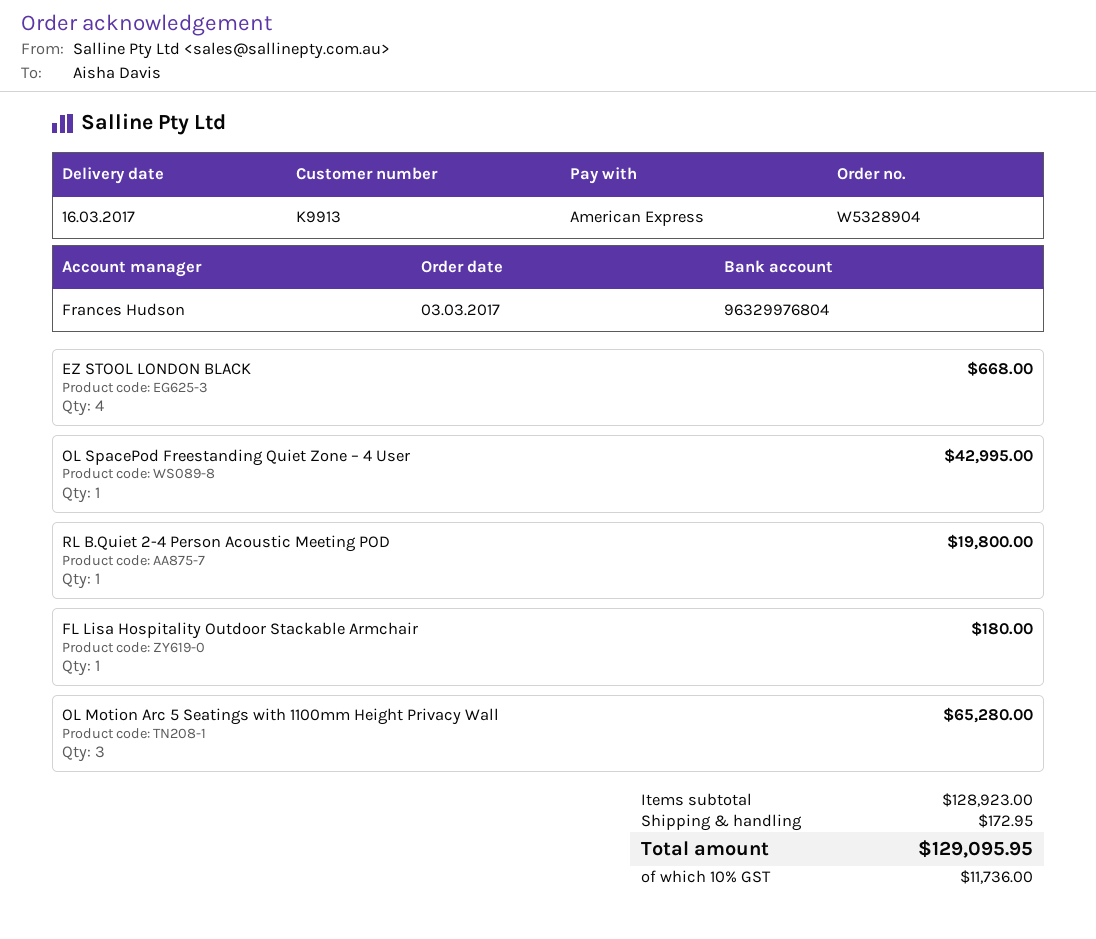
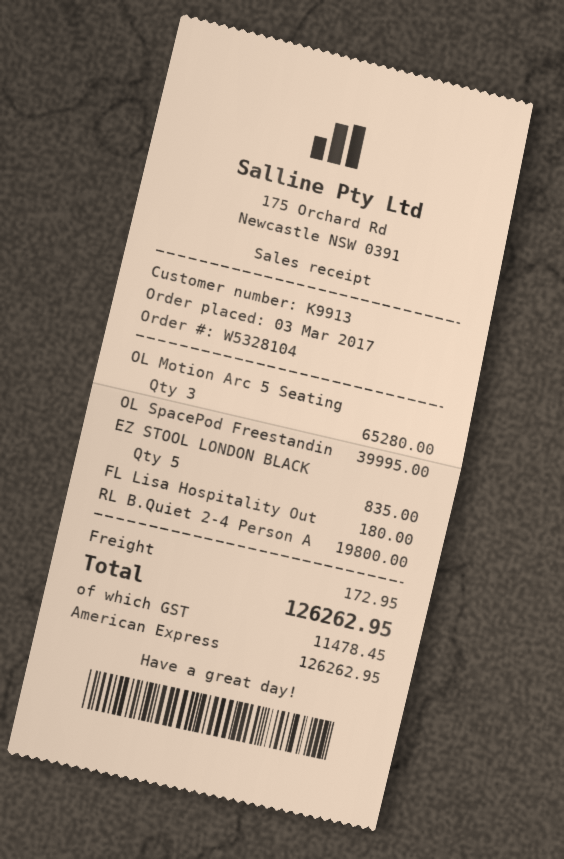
order number: W5328904 -> W5328104
EZ STOOL LONDON BLACK: 4 for 668.00 -> 5 for 835.00
OL SpacePod Freestanding Quiet Zone – 4 User: 1 for 42995.00 -> 1 for 39995.00
tax: 11736.00 -> 11478.45
total: 129095.95 -> 126262.95

